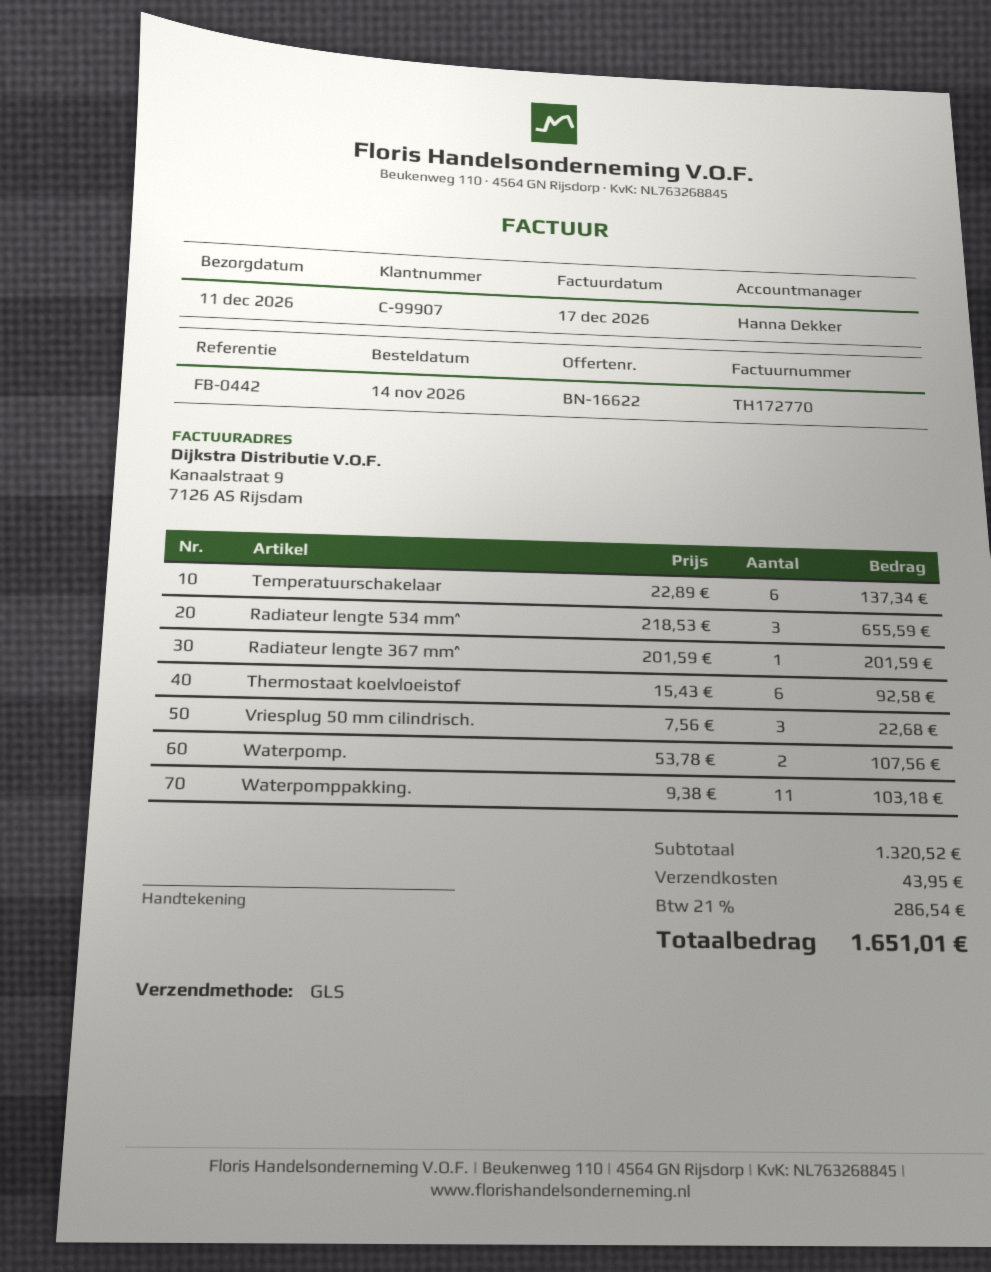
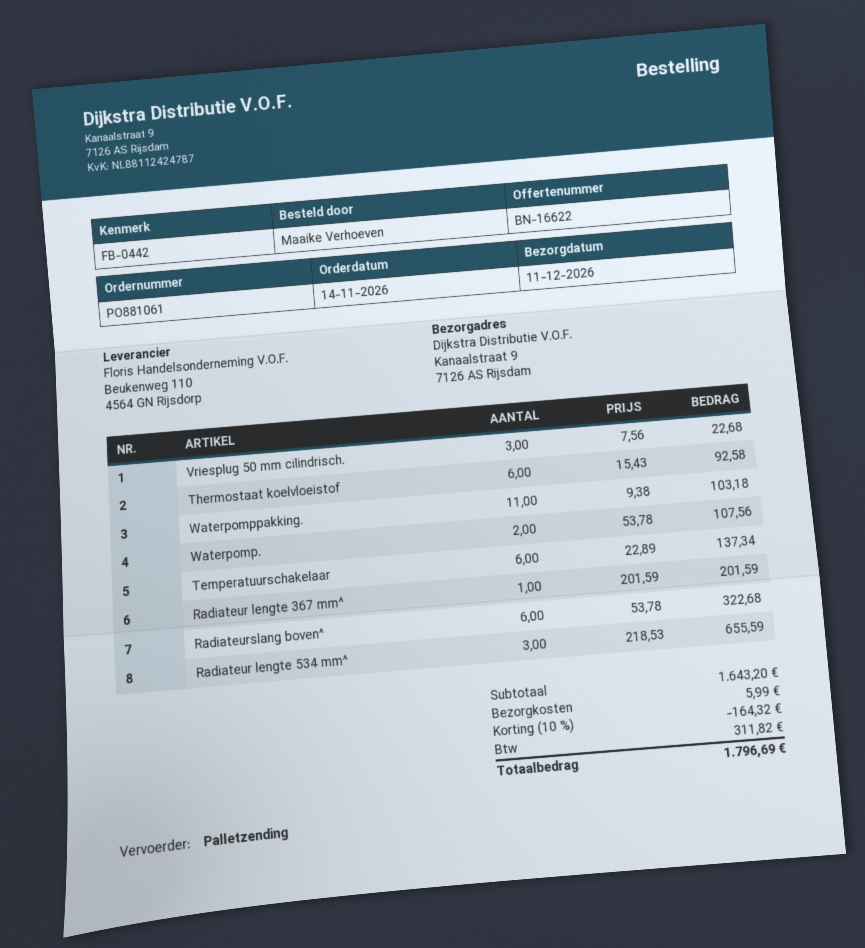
shipping method: GLS -> pallet freight
Radiateurslang boven^: none -> 6 x 53.78 = 322.68
subtotal: 1320.52 -> 1643.20
discount: none -> 10% = 164.32
shipping: 43.95 -> 5.99
tax: 286.54 -> 311.82
total: 1651.01 -> 1796.69

